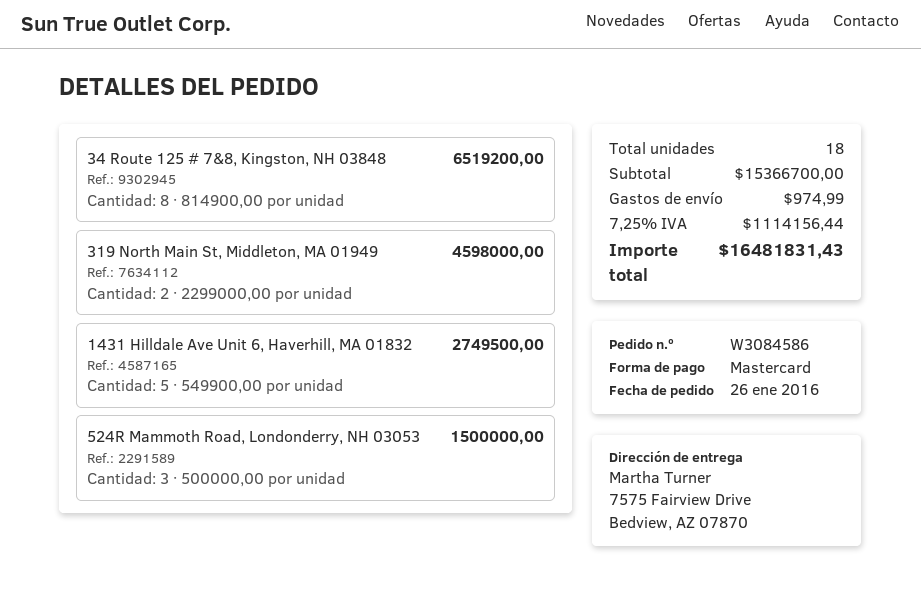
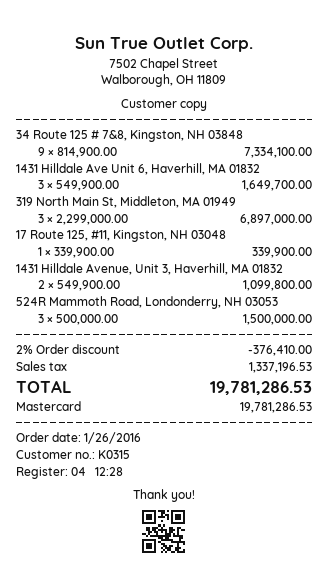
34 Route 125 # 7&8, Kingston, NH 03848: 8 x 814900.00 = 6519200.00 -> 9 x 814900.00 = 7334100.00
319 North Main St, Middleton, MA 01949: 2 x 2299000.00 = 4598000.00 -> 3 x 2299000.00 = 6897000.00
1431 Hilldale Ave Unit 6, Haverhill, MA 01832: 5 x 549900.00 = 2749500.00 -> 3 x 549900.00 = 1649700.00
17 Route 125, #11, Kingston, NH 03048: none -> 1 x 339900.00 = 339900.00
1431 Hilldale Avenue, Unit 3, Haverhill, MA 01832: none -> 2 x 549900.00 = 1099800.00
discount: none -> 2% = 376410.00
shipping: 974.99 -> none
tax: 1114156.44 -> 1337196.53
total: 16481831.43 -> 19781286.53

